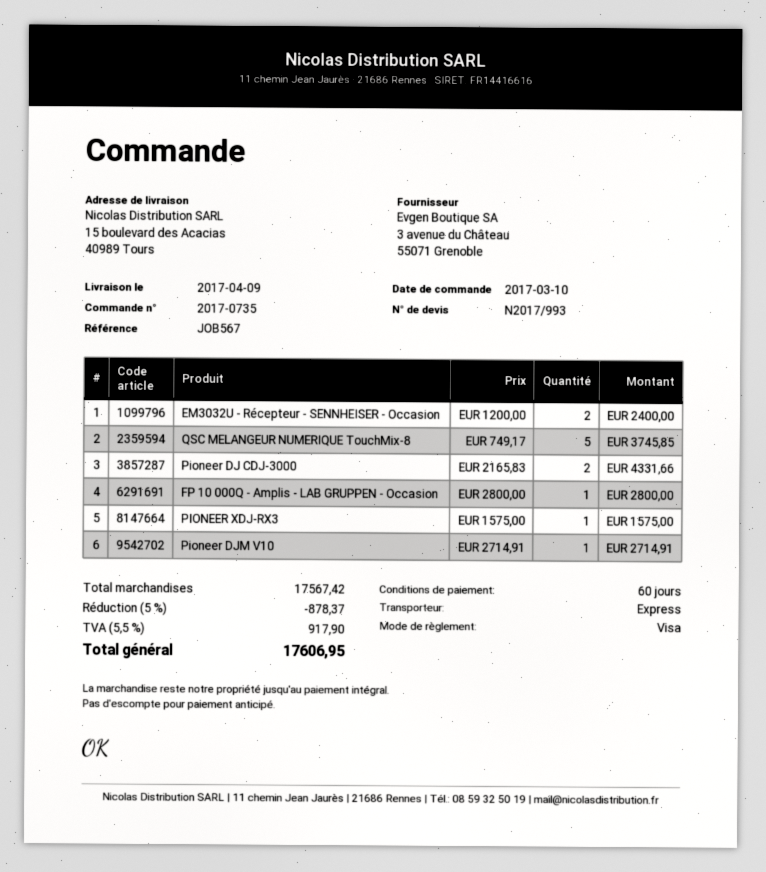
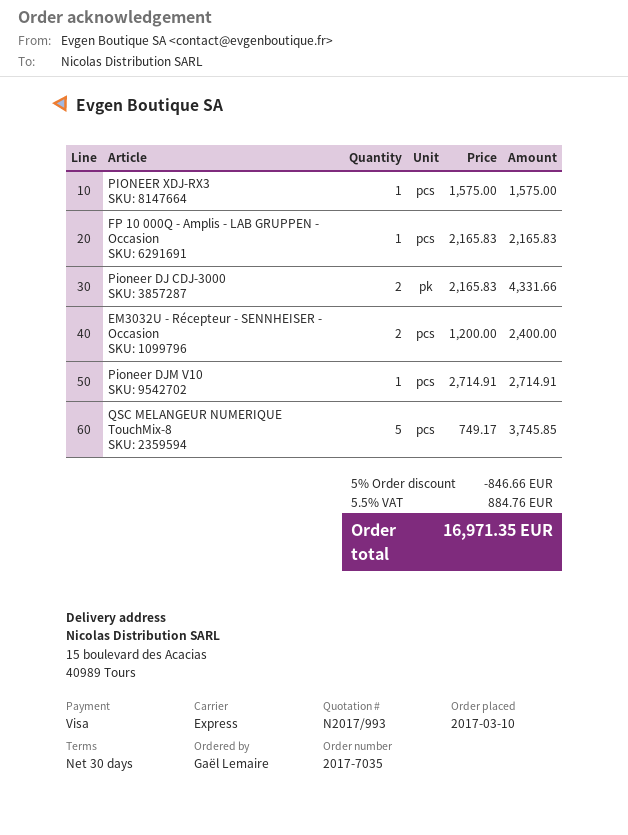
order number: 2017-0735 -> 2017-7035
payment terms: 60 days -> 30 days
FP 10 000Q - Amplis - LAB GRUPPEN - Occasion: 1 x 2800.00 = 2800.00 -> 1 x 2165.83 = 2165.83
discount: 5% = 878.37 -> 5% = 846.66
tax: 5.5% = 917.90 -> 5.5% = 884.76
total: 17606.95 -> 16971.35

